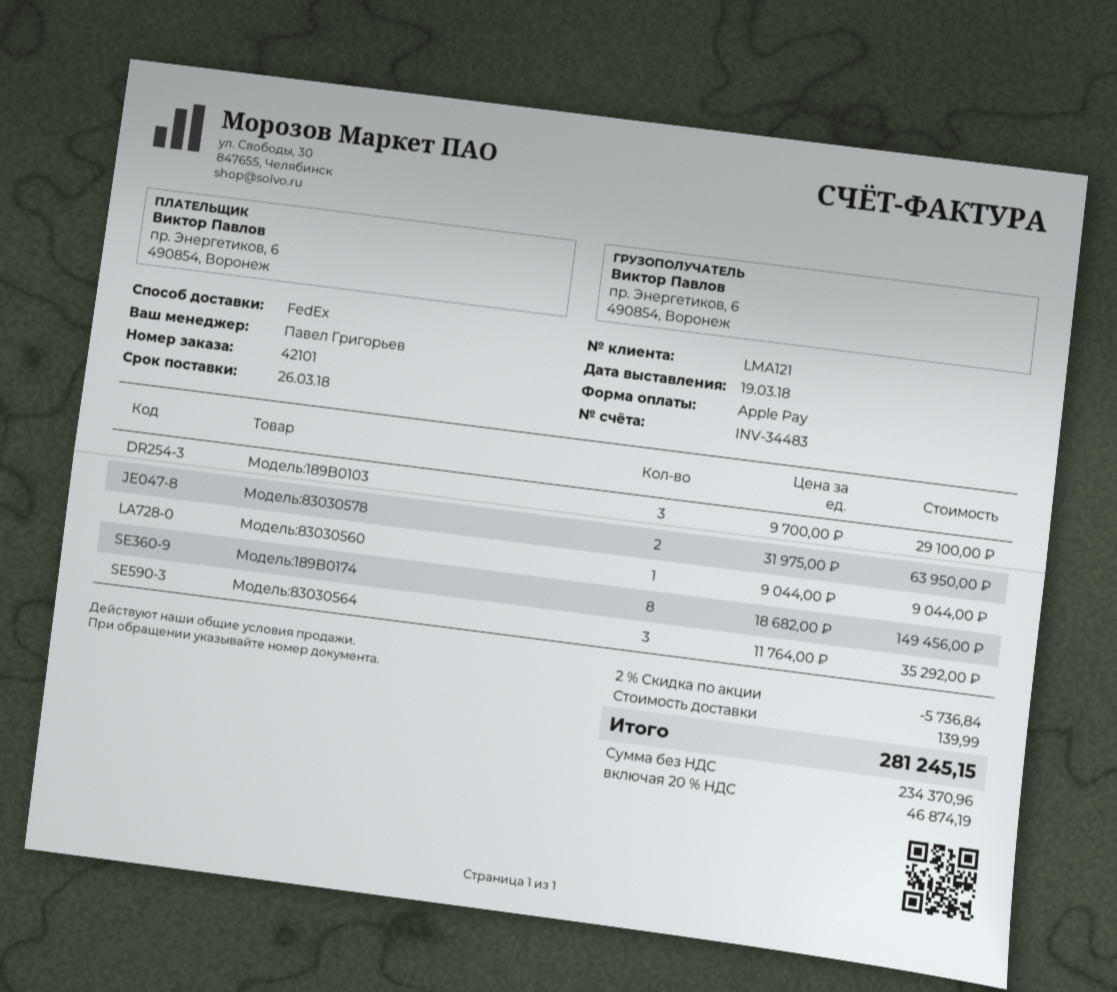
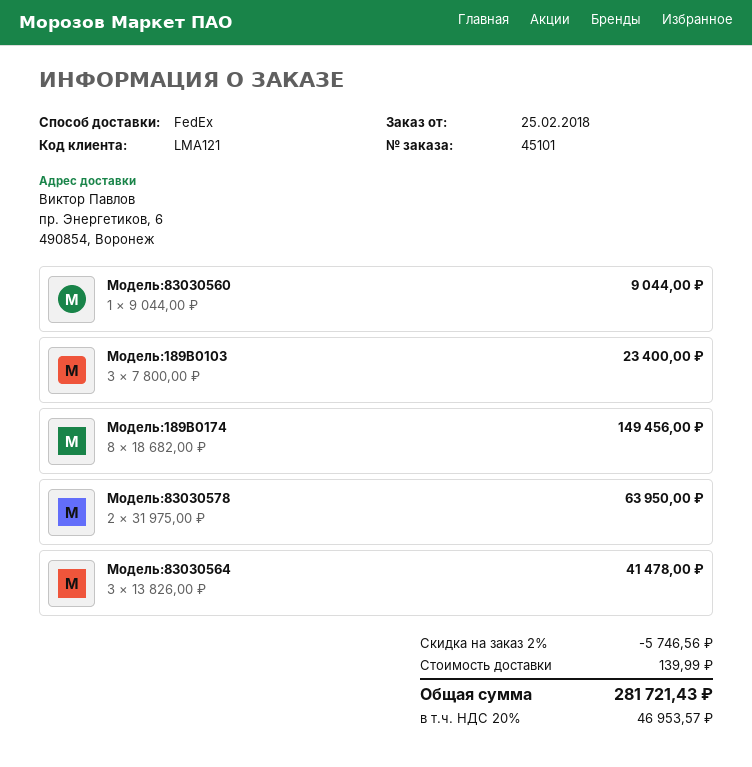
order number: 42101 -> 45101
Модель:189B0103: 3 x 9700.00 = 29100.00 -> 3 x 7800.00 = 23400.00
Модель:83030564: 3 x 11764.00 = 35292.00 -> 3 x 13826.00 = 41478.00
discount: 2% = 5736.84 -> 2% = 5746.56
tax: 20% = 46874.19 -> 20% = 46953.57
total: 281245.15 -> 281721.43

